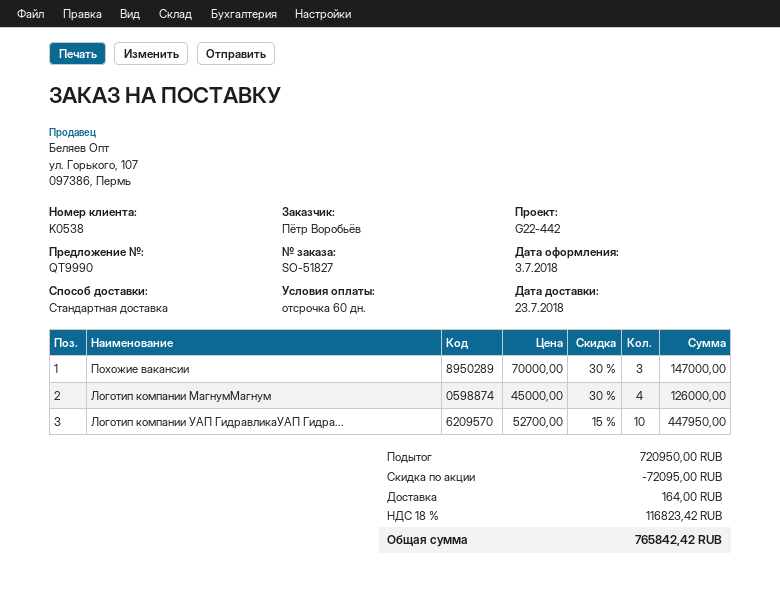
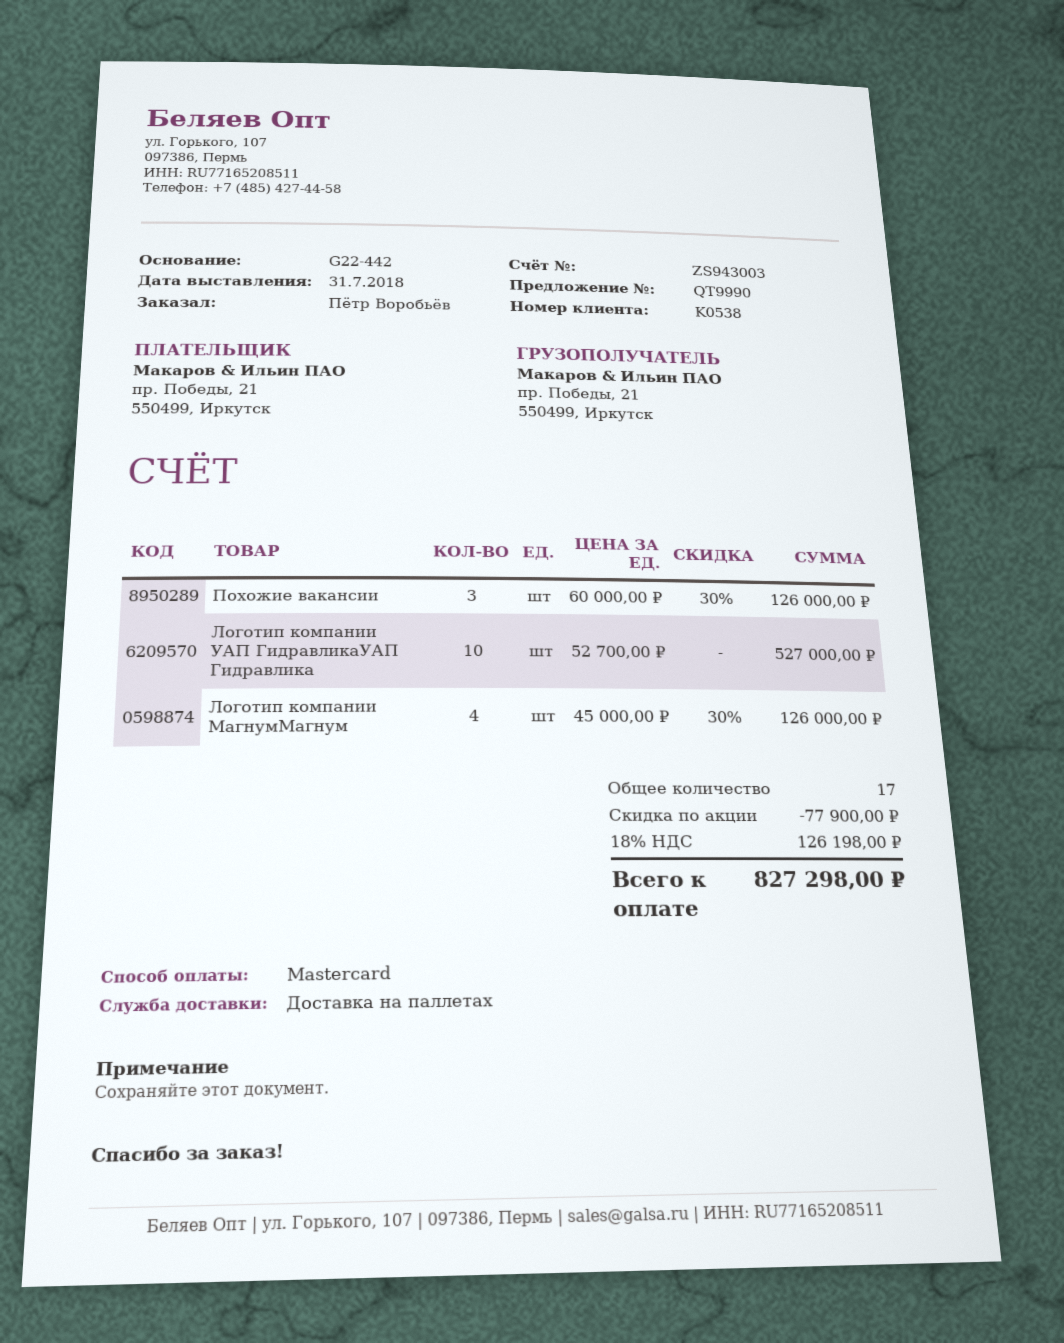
shipping method: standard -> pallet freight
Похожие вакансии: 3 x 70000.00 - 30% = 147000.00 -> 3 x 60000.00 - 30% = 126000.00
Логотип компании УАП ГидравликаУАП Гидра...: 10 x 52700.00 - 15% = 447950.00 -> 10 x 52700.00 = 527000.00
discount: 72095.00 -> 77900.00
shipping: 164.00 -> none
tax: 18% = 116823.42 -> 18% = 126198.00
total: 765842.42 -> 827298.00

